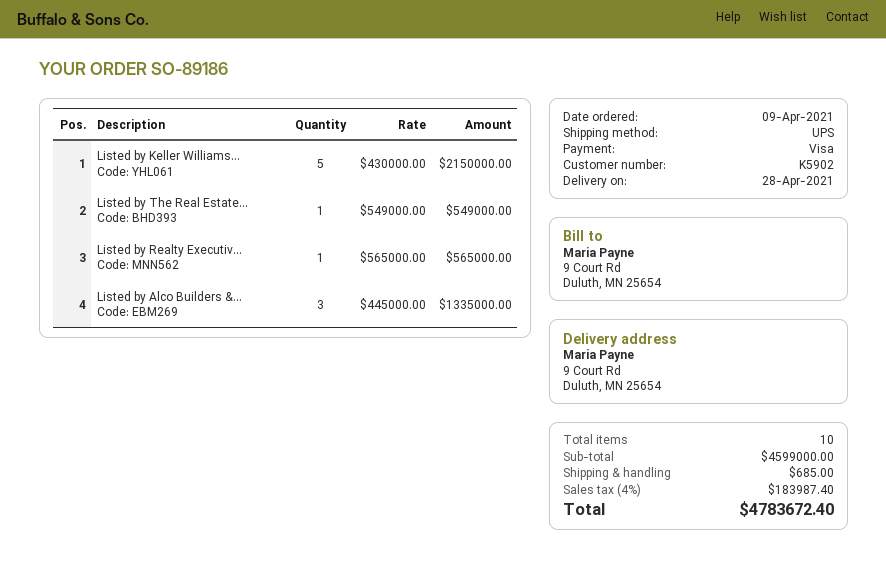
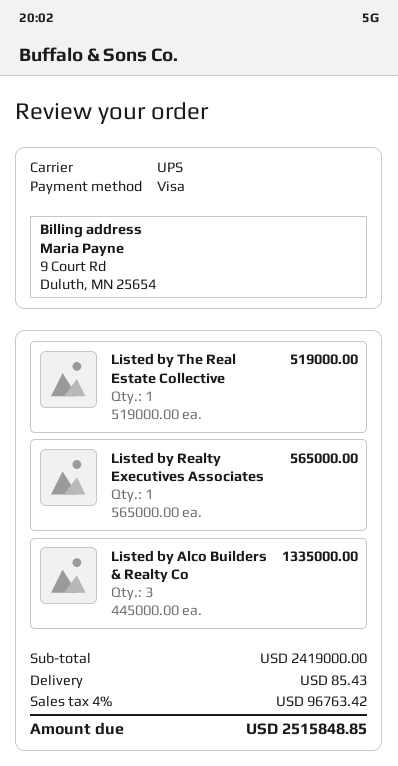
Listed by Keller Williams...: 5 x 430000.00 = 2150000.00 -> none
Listed by The Real Estate...: 1 x 549000.00 = 549000.00 -> 1 x 519000.00 = 519000.00
subtotal: 4599000.00 -> 2419000.00
shipping: 685.00 -> 85.43
tax: 4% = 183987.40 -> 4% = 96763.42
total: 4783672.40 -> 2515848.85

